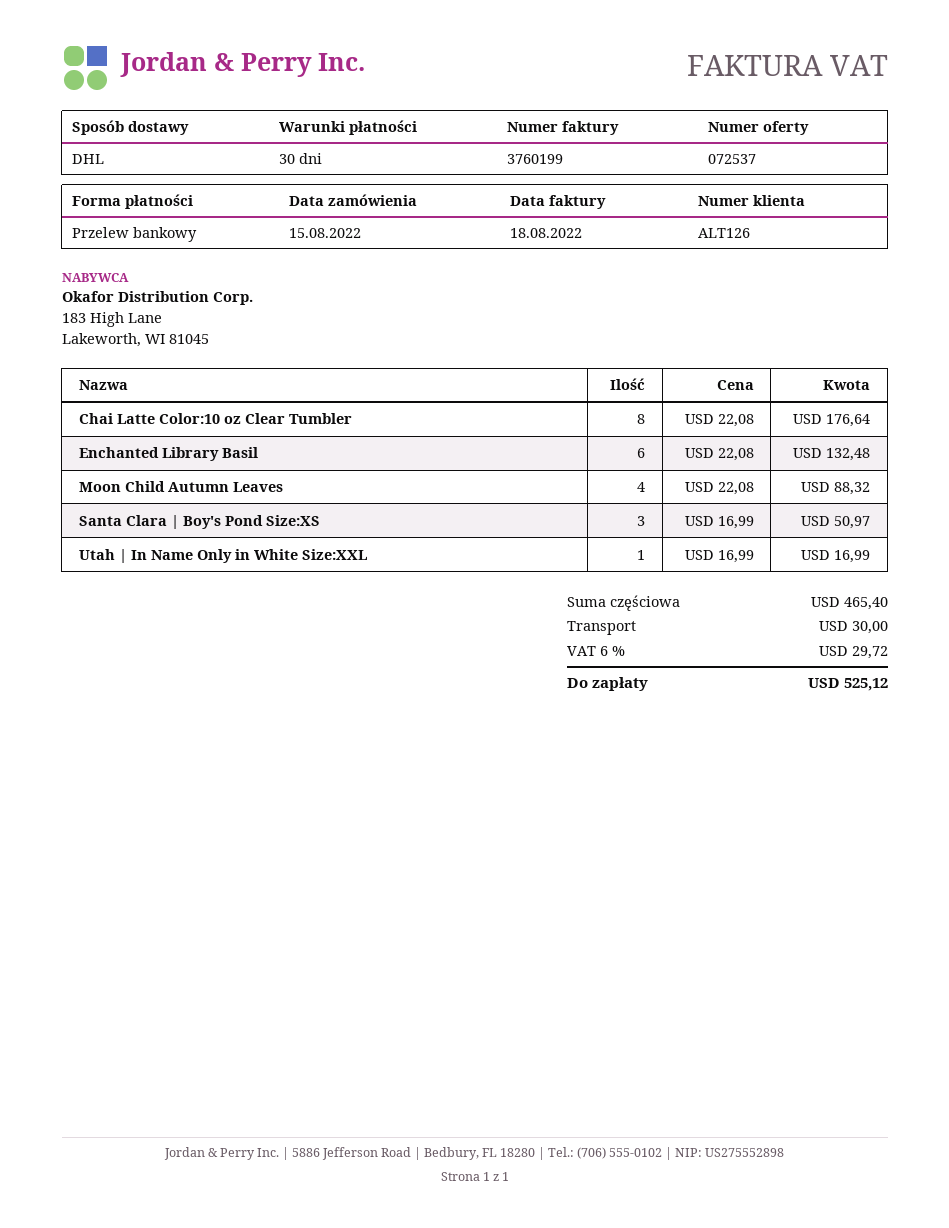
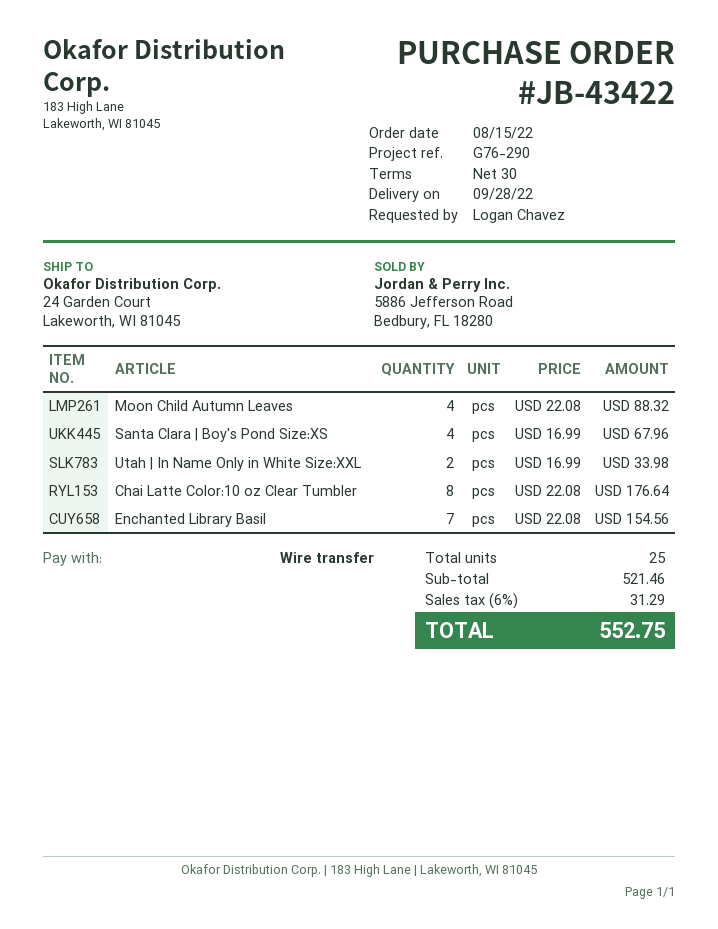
Enchanted Library Basil: 6 x 22.08 = 132.48 -> 7 x 22.08 = 154.56
Santa Clara | Boy's Pond Size:XS: 3 x 16.99 = 50.97 -> 4 x 16.99 = 67.96
Utah | In Name Only in White Size:XXL: 1 x 16.99 = 16.99 -> 2 x 16.99 = 33.98
subtotal: 465.40 -> 521.46
shipping: 30.00 -> none
tax: 6% = 29.72 -> 6% = 31.29
total: 525.12 -> 552.75

